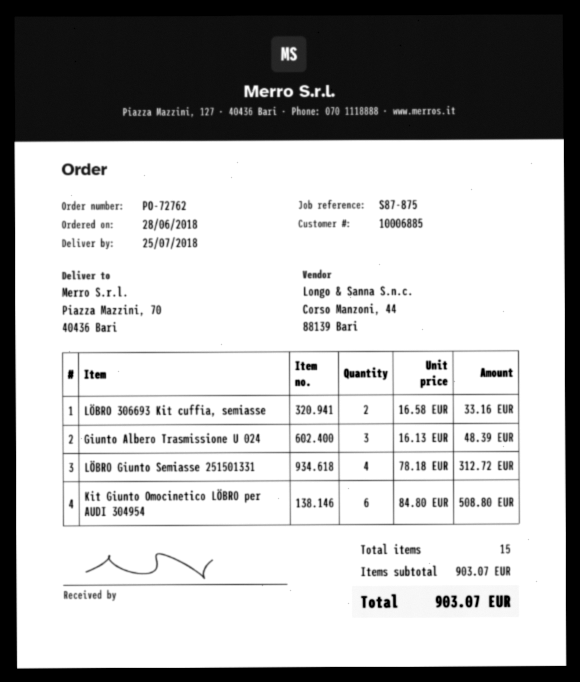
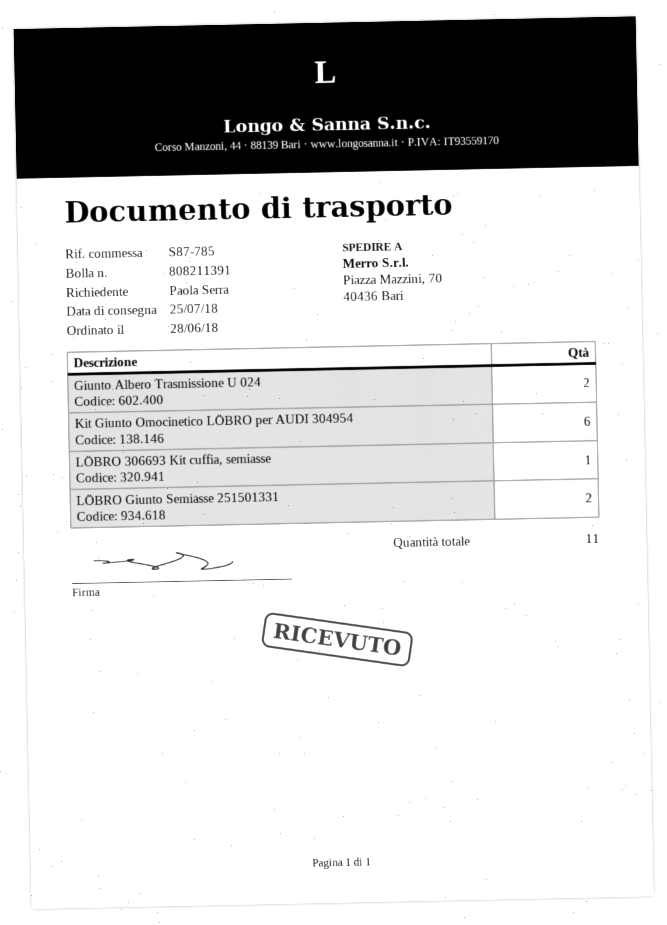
reference: S87-875 -> S87-785
LÖBRO 306693 Kit cuffia, semiasse: 2 -> 1
Giunto Albero Trasmissione U 024: 3 -> 2
LÖBRO Giunto Semiasse 251501331: 4 -> 2
total quantity: 15 -> 11

